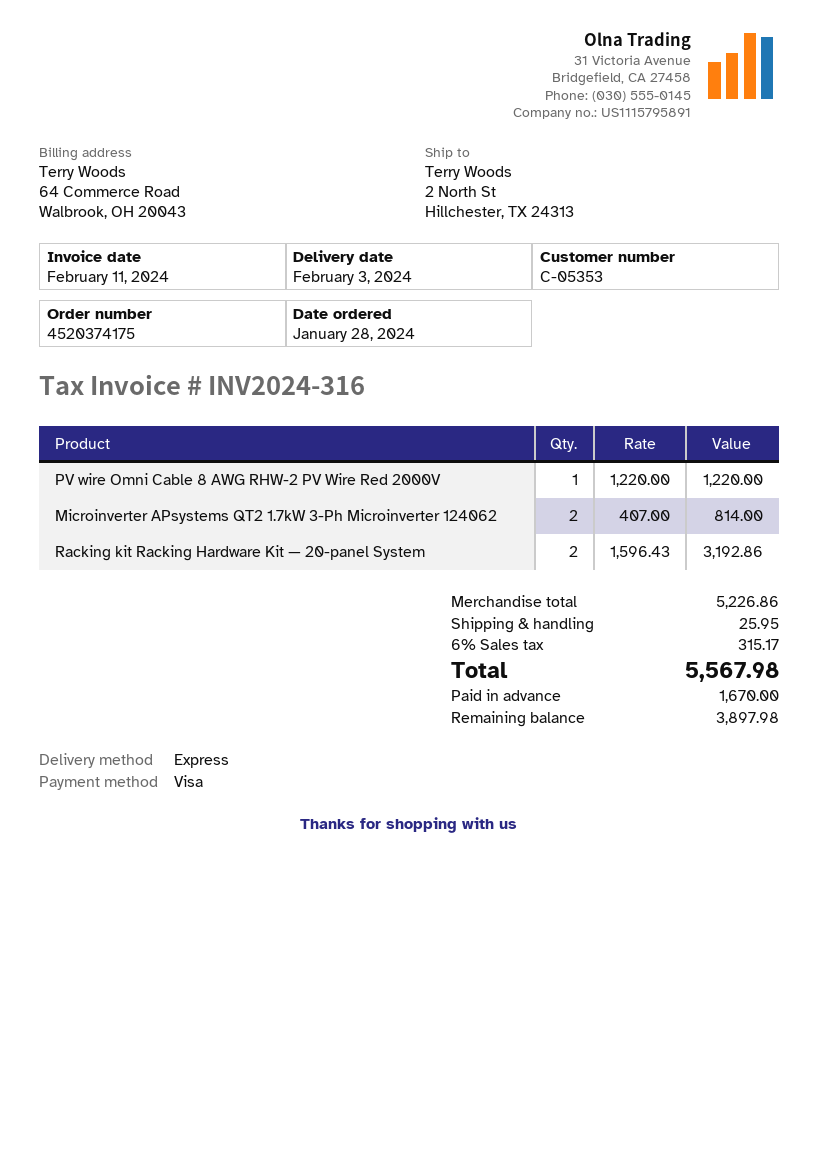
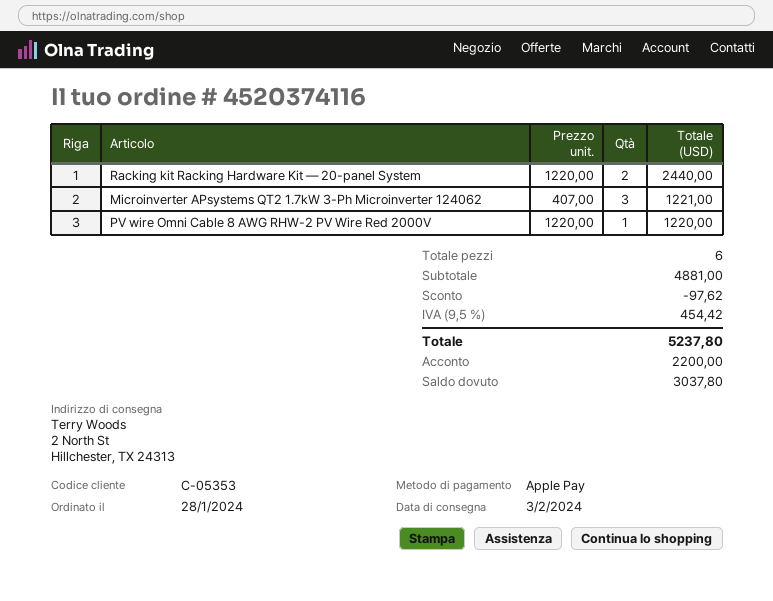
order number: 4520374175 -> 4520374116
payment method: Visa -> Apple Pay
Microinverter APsystems QT2 1.7kW 3-Ph Microinverter 124062: 2 x 407.00 = 814.00 -> 3 x 407.00 = 1221.00
Racking kit Racking Hardware Kit — 20-panel System: 2 x 1596.43 = 3192.86 -> 2 x 1220.00 = 2440.00
subtotal: 5226.86 -> 4881.00
discount: none -> 97.62
shipping: 25.95 -> none
tax: 6% = 315.17 -> 9.5% = 454.42
total: 5567.98 -> 5237.80
deposit: 1670.00 -> 2200.00
balance: 3897.98 -> 3037.80

